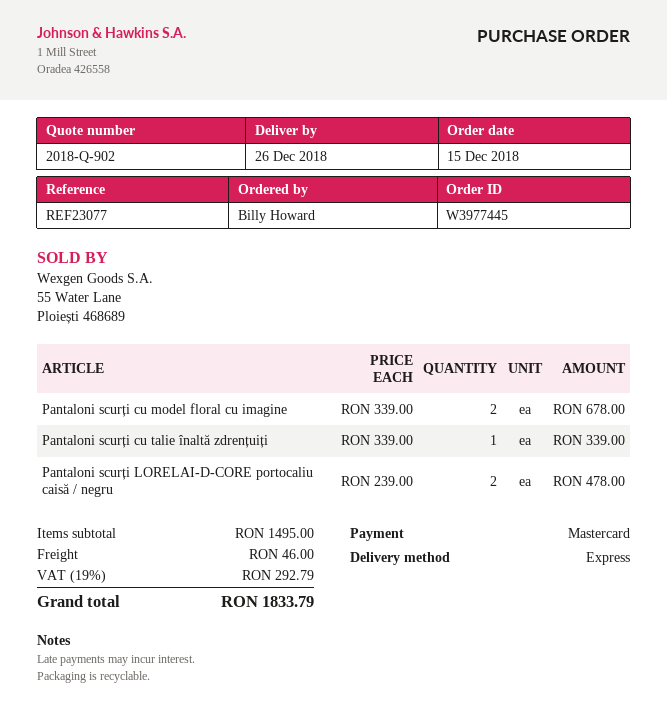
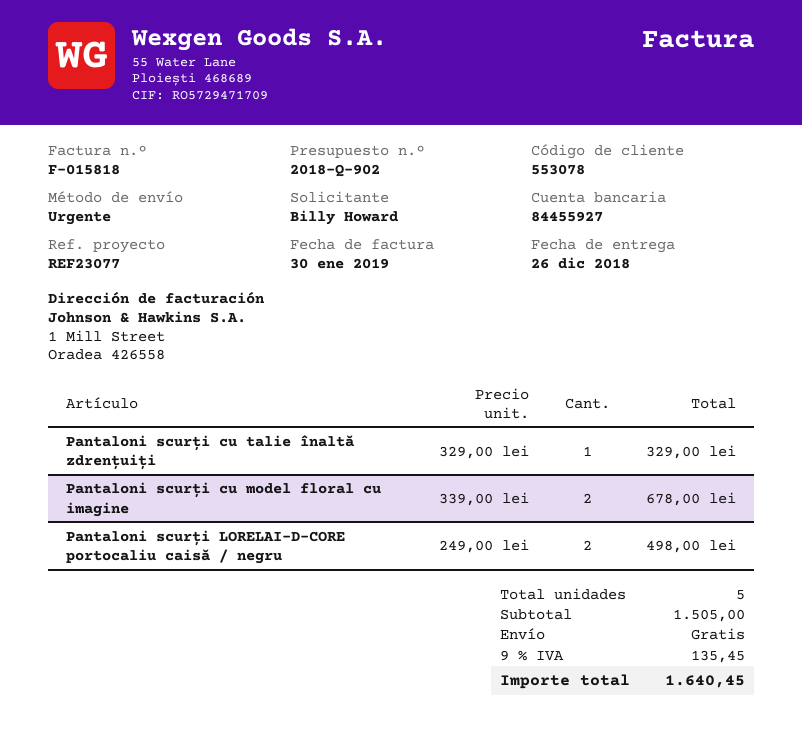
Pantaloni scurți cu talie înaltă zdrențuiți: 1 x 339.00 = 339.00 -> 1 x 329.00 = 329.00
Pantaloni scurți LORELAI-D-CORE portocaliu caisă / negru: 2 x 239.00 = 478.00 -> 2 x 249.00 = 498.00
subtotal: 1495.00 -> 1505.00
shipping: 46.00 -> 0.00
tax: 19% = 292.79 -> 9% = 135.45
total: 1833.79 -> 1640.45

